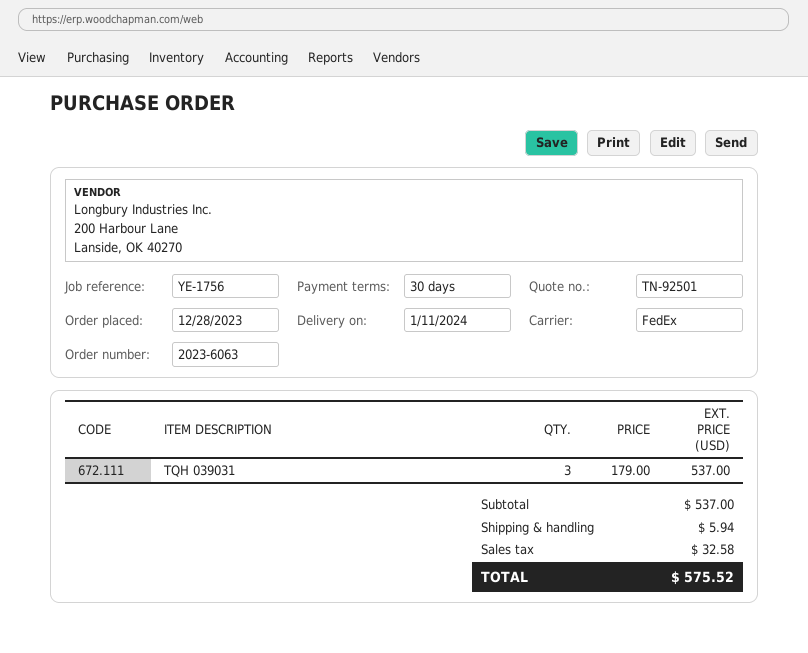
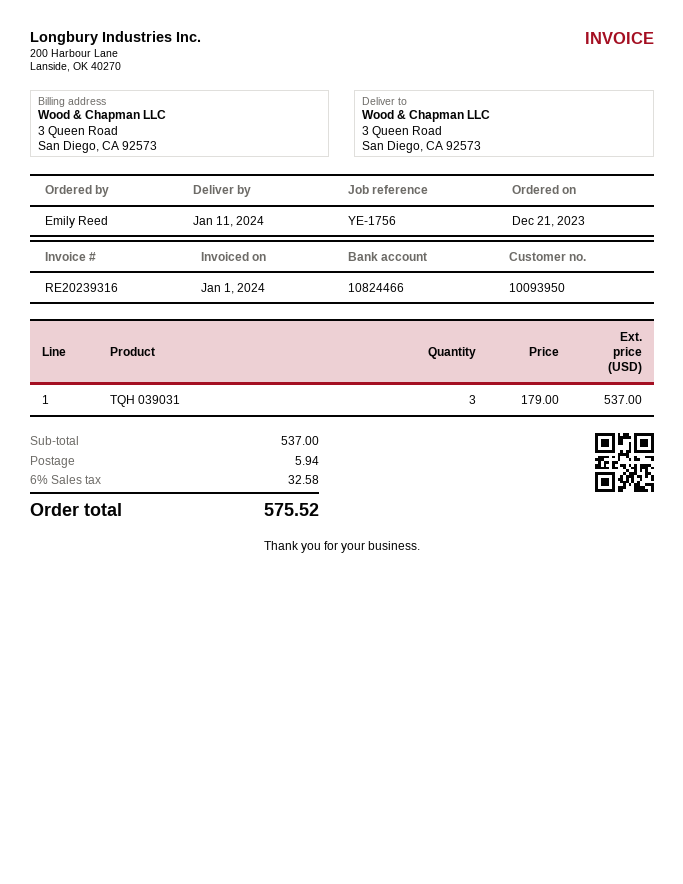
order date: 2023-12-28 -> 2023-12-21

